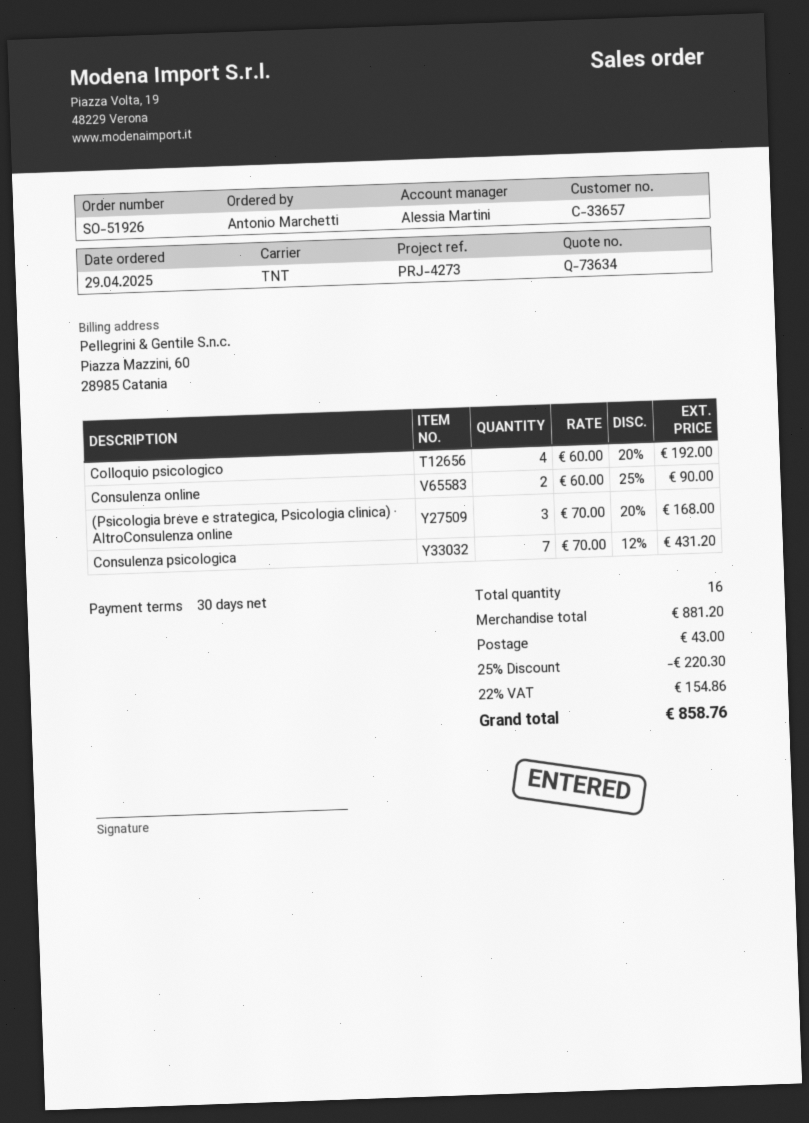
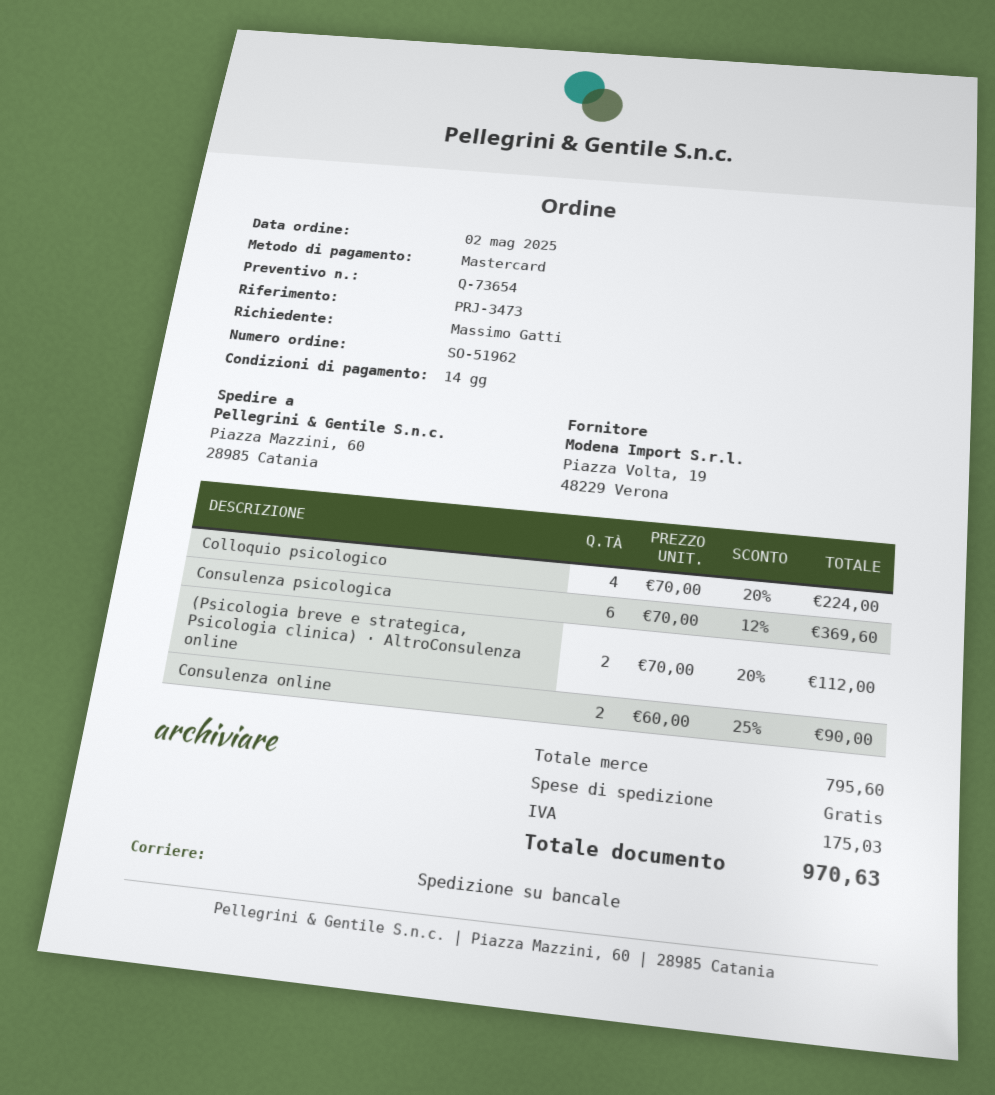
quote number: Q-73634 -> Q-73654
order number: SO-51926 -> SO-51962
order date: 2025-04-29 -> 2025-05-02
payment terms: 30 days -> 14 days
reference: PRJ-4273 -> PRJ-3473
ordered by: Antonio Marchetti -> Massimo Gatti
shipping method: TNT -> pallet freight
Colloquio psicologico: 4 x 60.00 - 20% = 192.00 -> 4 x 70.00 - 20% = 224.00
(Psicologia breve e strategica, Psicologia clinica) · AltroConsulenza online: 3 x 70.00 - 20% = 168.00 -> 2 x 70.00 - 20% = 112.00
Consulenza psicologica: 7 x 70.00 - 12% = 431.20 -> 6 x 70.00 - 12% = 369.60
subtotal: 881.20 -> 795.60
discount: 25% = 220.30 -> none
shipping: 43.00 -> 0.00
tax: 154.86 -> 175.03
total: 858.76 -> 970.63

